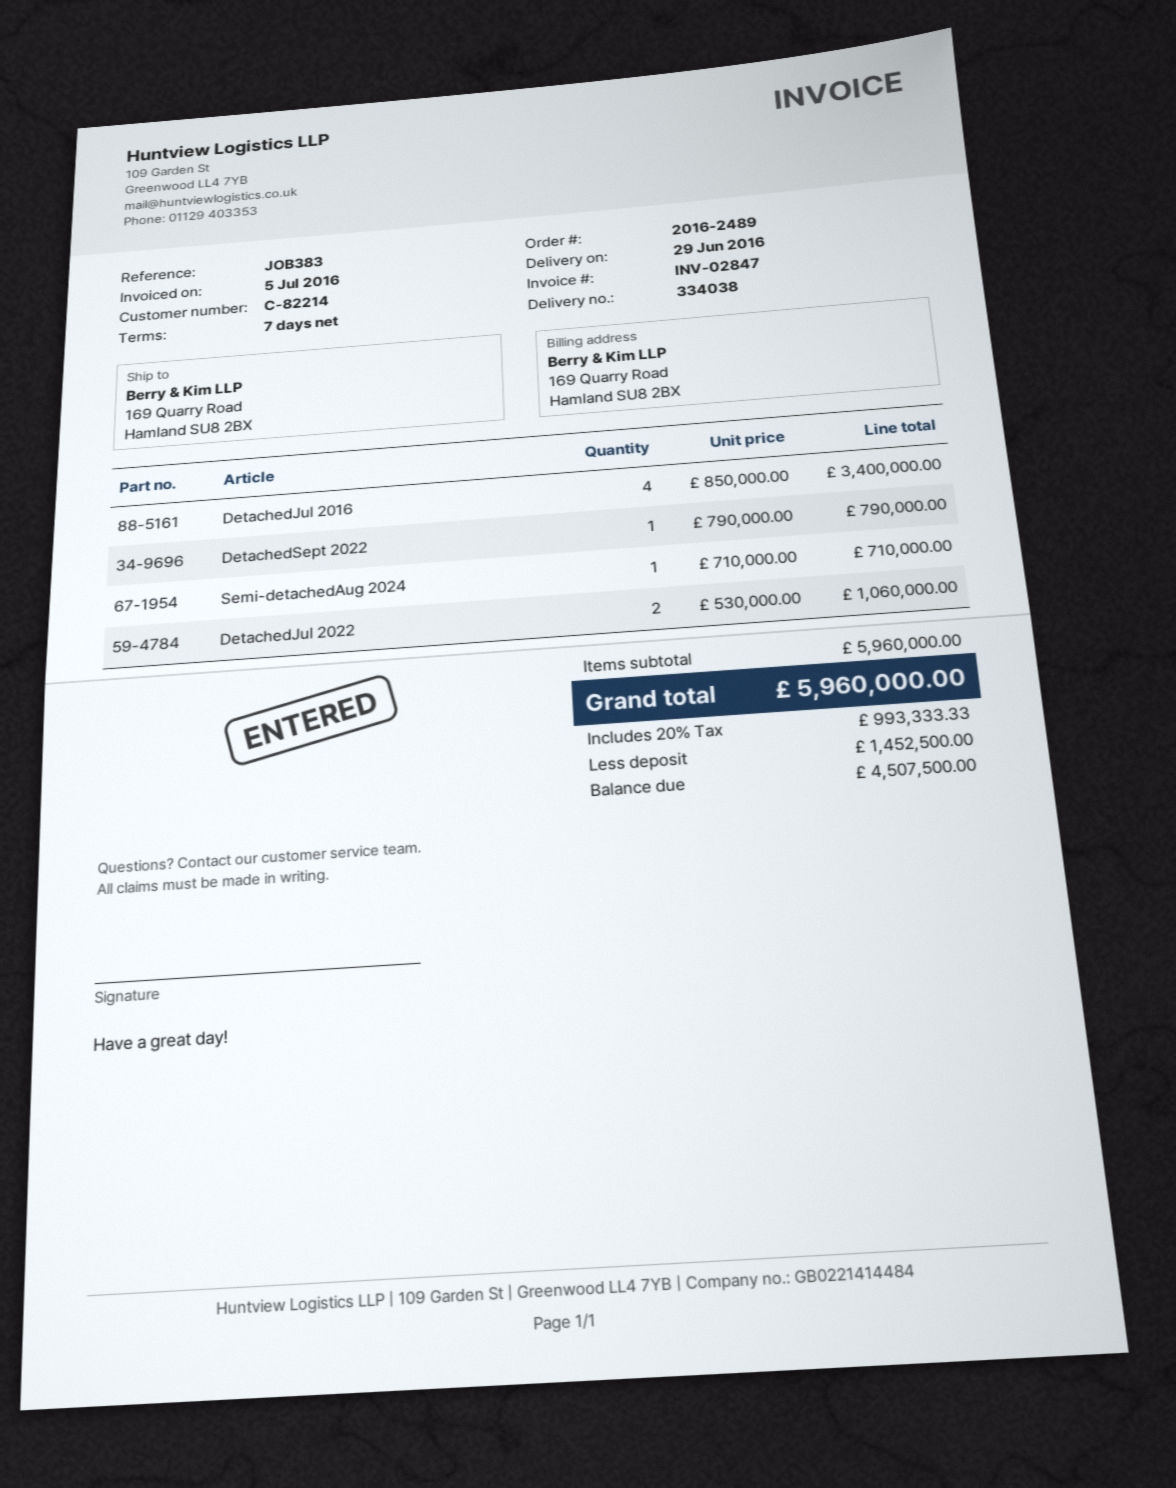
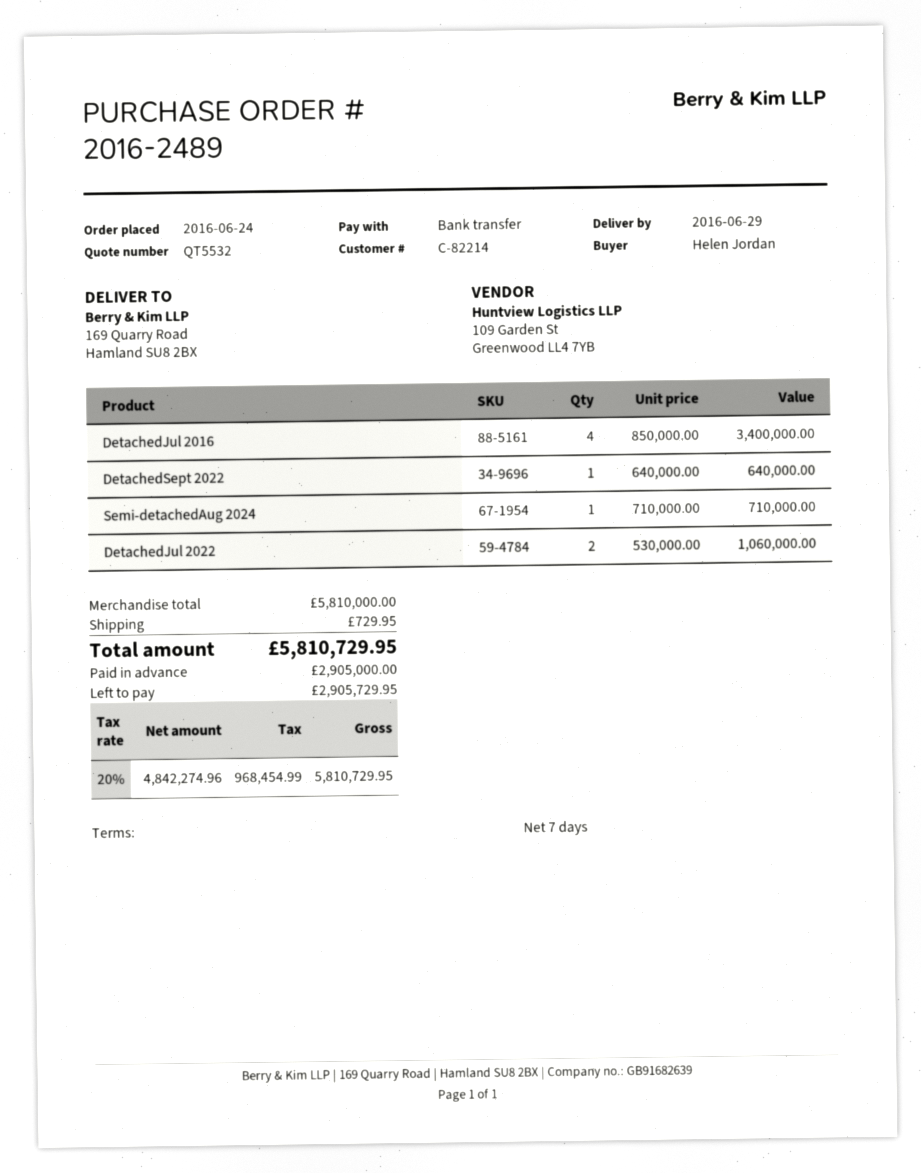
DetachedSept 2022: 1 x 790000.00 = 790000.00 -> 1 x 640000.00 = 640000.00
subtotal: 5960000.00 -> 5810000.00
shipping: none -> 729.95
tax: 20% = 993333.33 -> 20% = 968454.99
total: 5960000.00 -> 5810729.95
deposit: 1452500.00 -> 2905000.00
balance: 4507500.00 -> 2905729.95

